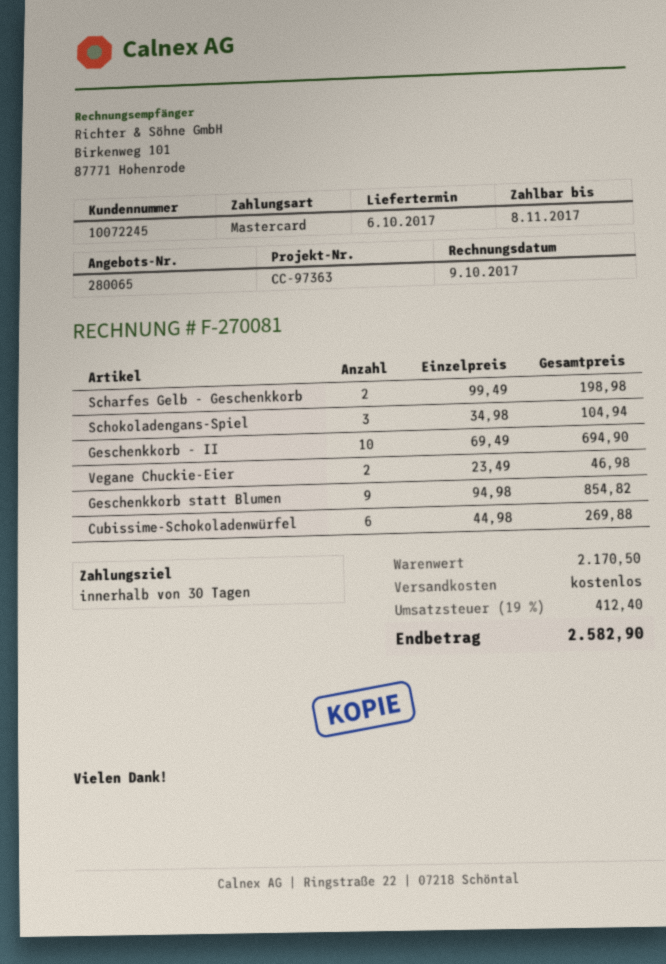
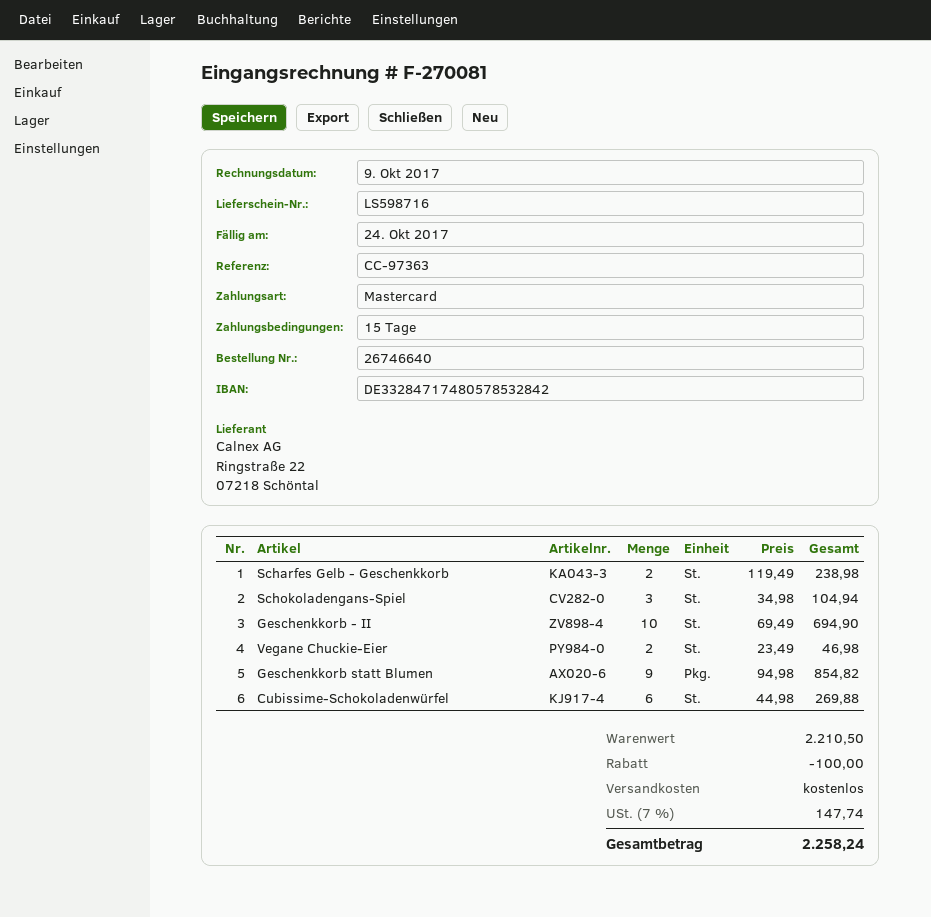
payment terms: 30 days -> 15 days
due date: 2017-11-08 -> 2017-10-24
Scharfes Gelb - Geschenkkorb: 2 x 99.49 = 198.98 -> 2 x 119.49 = 238.98
subtotal: 2170.50 -> 2210.50
discount: none -> 100.00
tax: 19% = 412.40 -> 7% = 147.74
total: 2582.90 -> 2258.24

